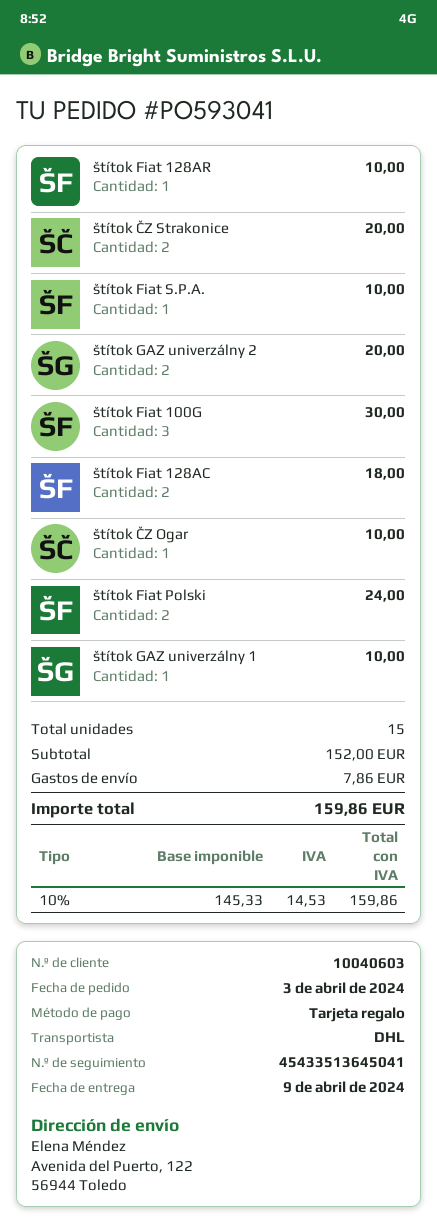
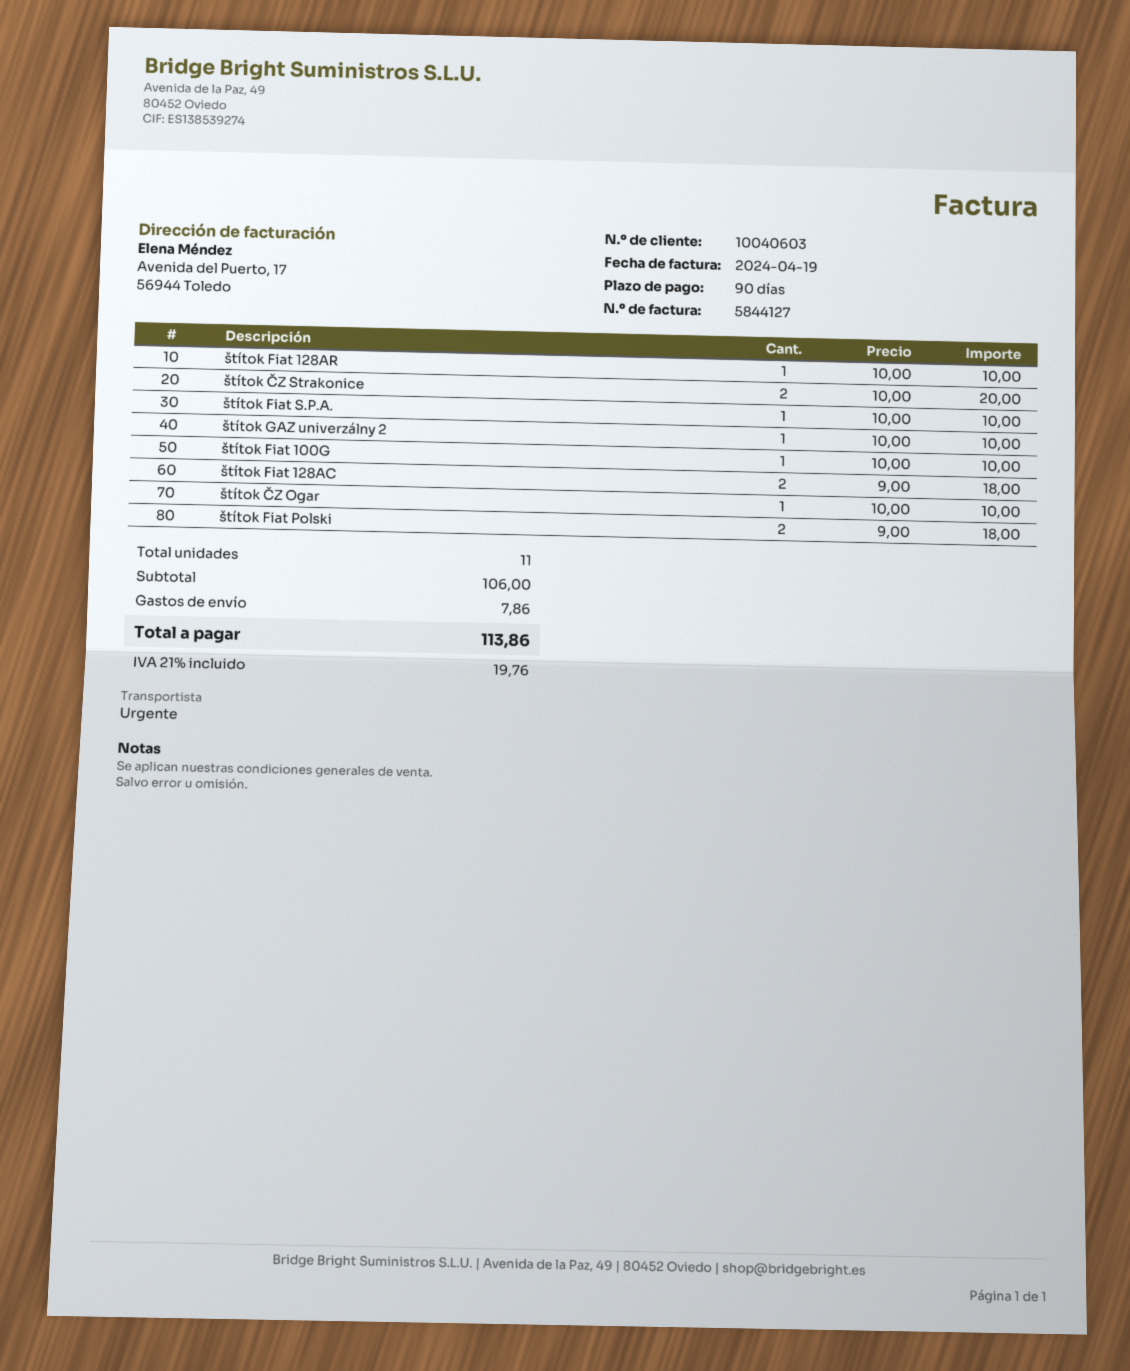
shipping method: DHL -> express
štítok GAZ univerzálny 2: 2 for 20.00 -> 1 for 10.00
štítok Fiat 100G: 3 for 30.00 -> 1 for 10.00
štítok Fiat Polski: 2 for 24.00 -> 2 for 18.00
štítok GAZ univerzálny 1: 1 for 10.00 -> none
total quantity: 15 -> 11
subtotal: 152.00 -> 106.00
tax: 10% = 14.53 -> 21% = 19.76
total: 159.86 -> 113.86

